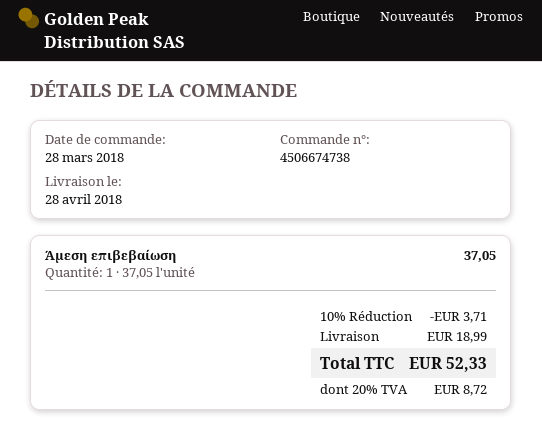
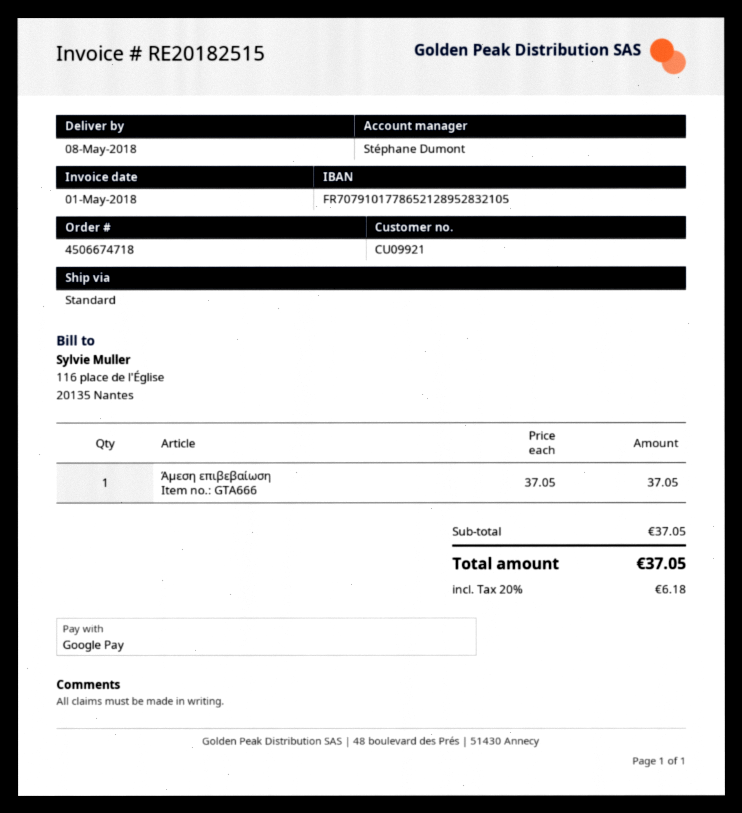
order number: 4506674738 -> 4506674718
delivery date: 2018-04-28 -> 2018-05-08
discount: 10% = 3.71 -> none
shipping: 18.99 -> none
tax: 20% = 8.72 -> 20% = 6.18
total: 52.33 -> 37.05

